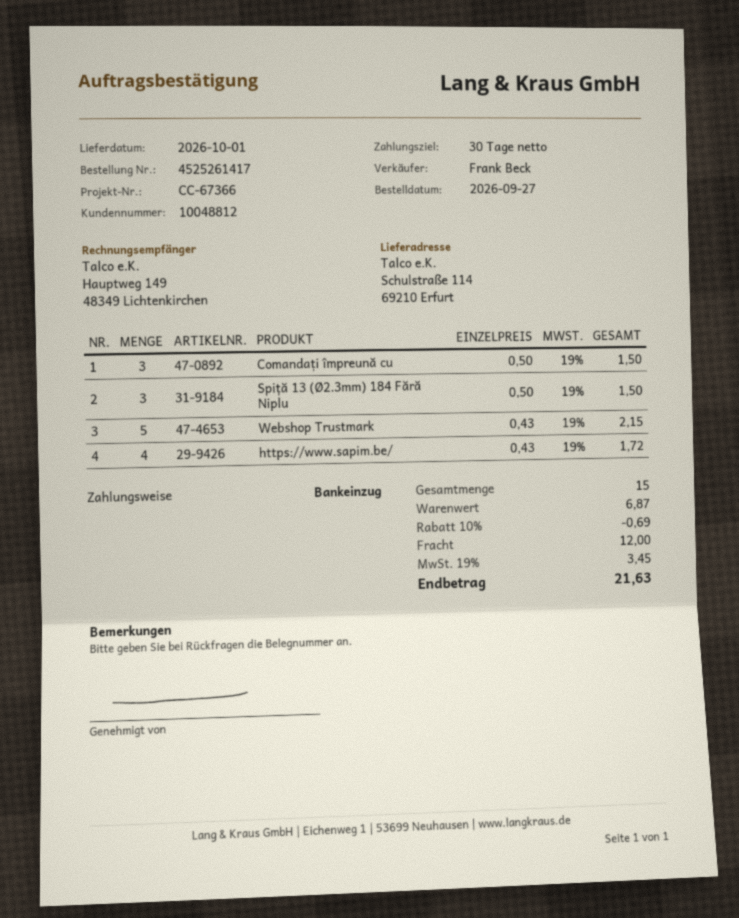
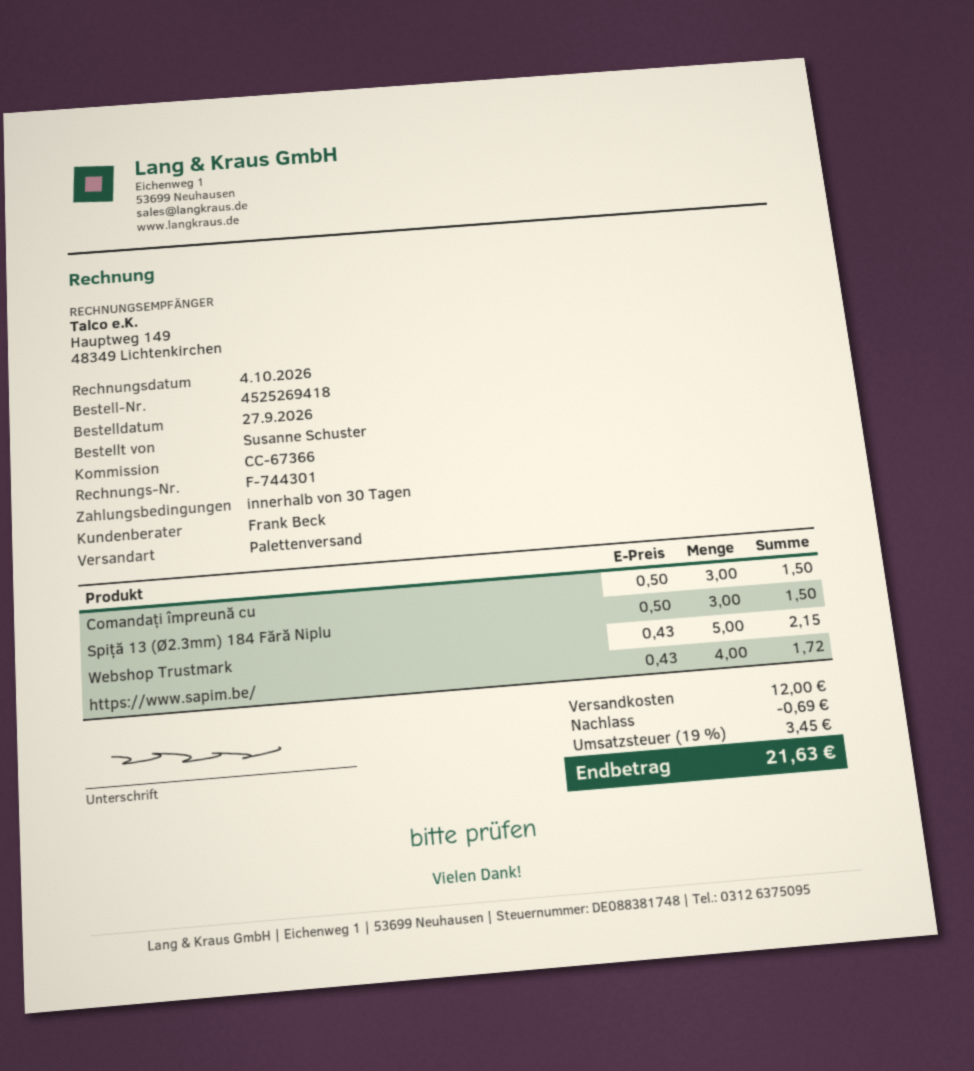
order number: 4525261417 -> 4525269418

